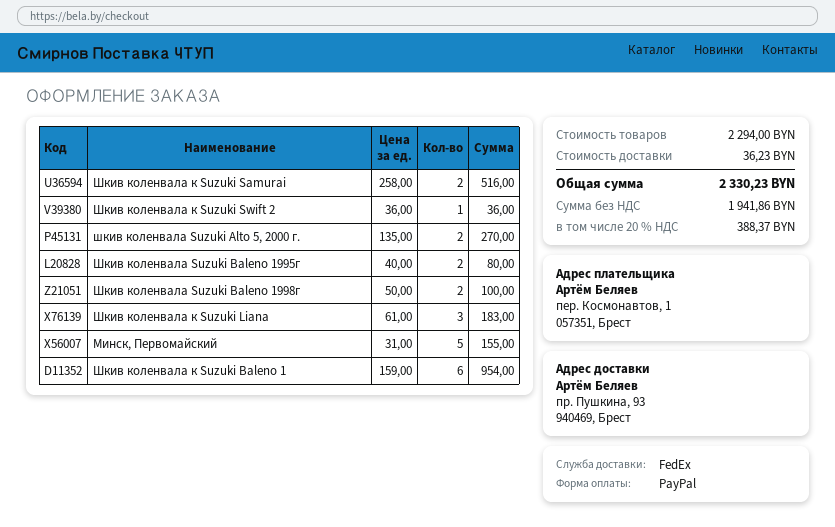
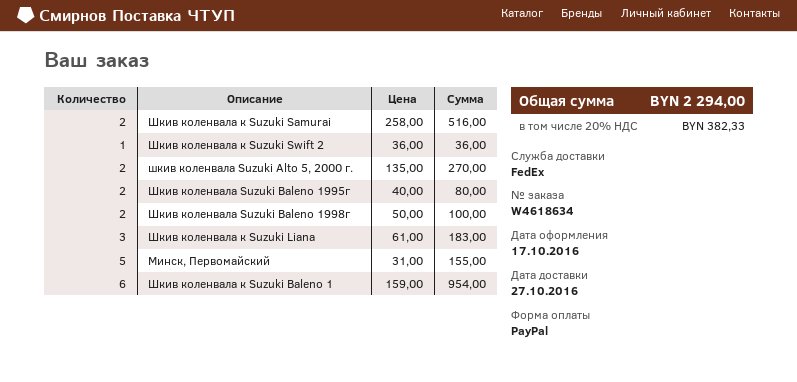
shipping: 36.23 -> none
tax: 20% = 388.37 -> 20% = 382.33
total: 2330.23 -> 2294.00

